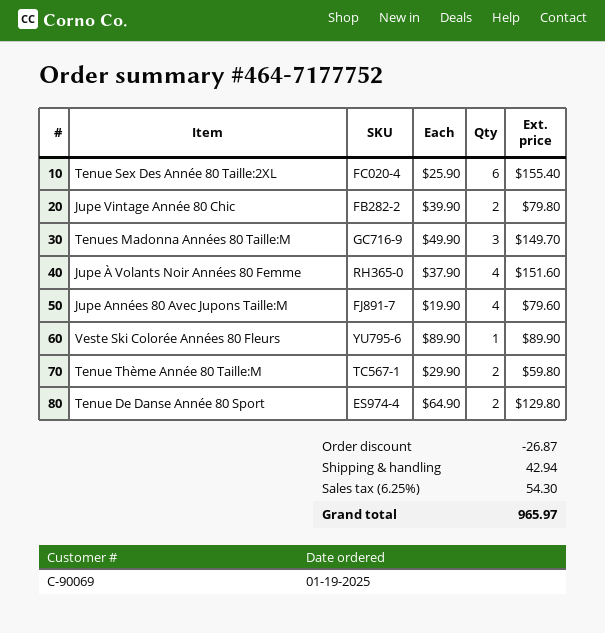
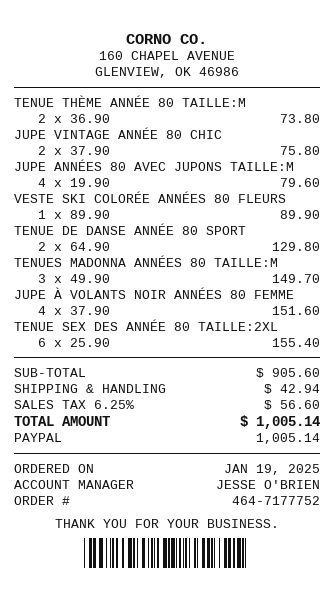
Jupe Vintage Année 80 Chic: 2 x 39.90 = 79.80 -> 2 x 37.90 = 75.80
Tenue Thème Année 80 Taille:M: 2 x 29.90 = 59.80 -> 2 x 36.90 = 73.80
discount: 26.87 -> none
tax: 6.25% = 54.30 -> 6.25% = 56.60
total: 965.97 -> 1005.14

